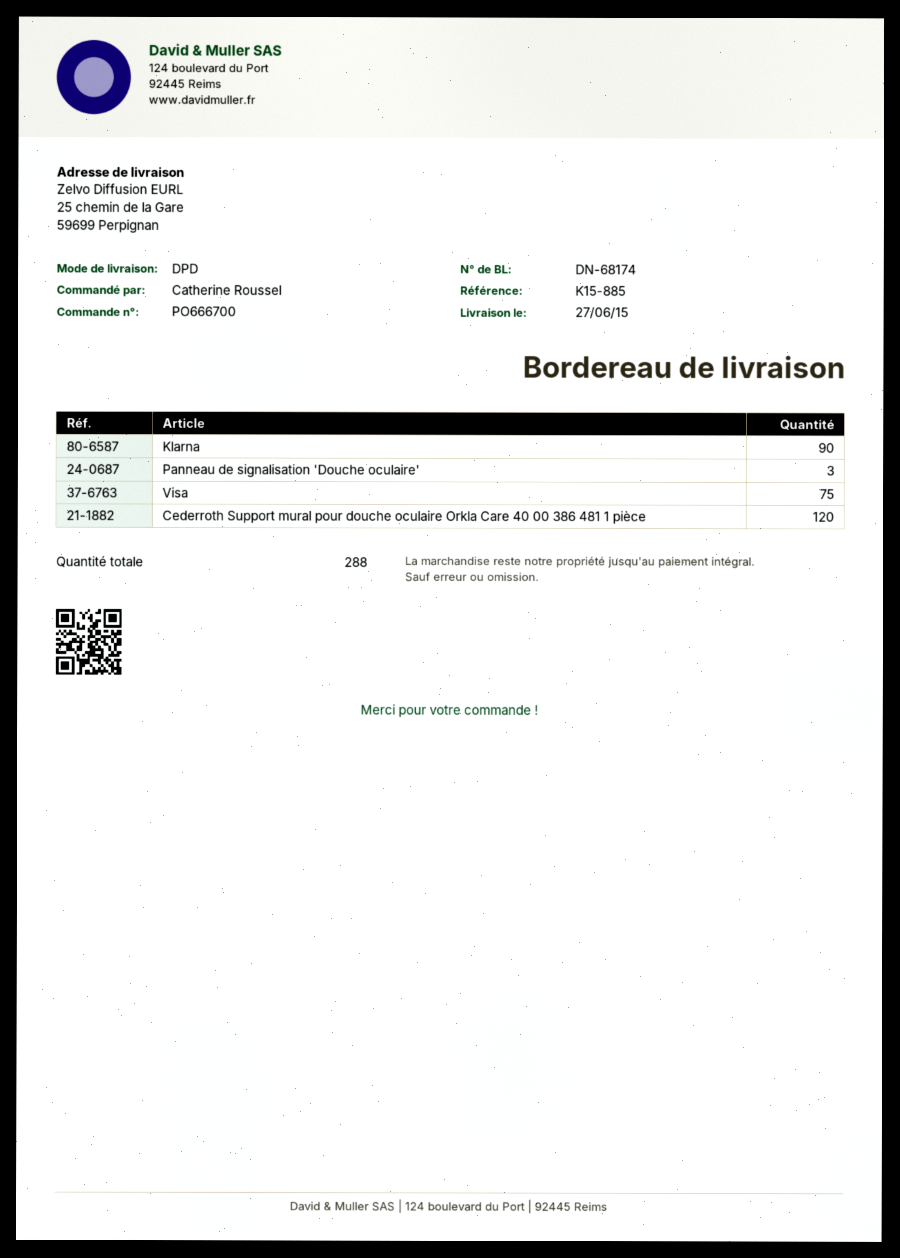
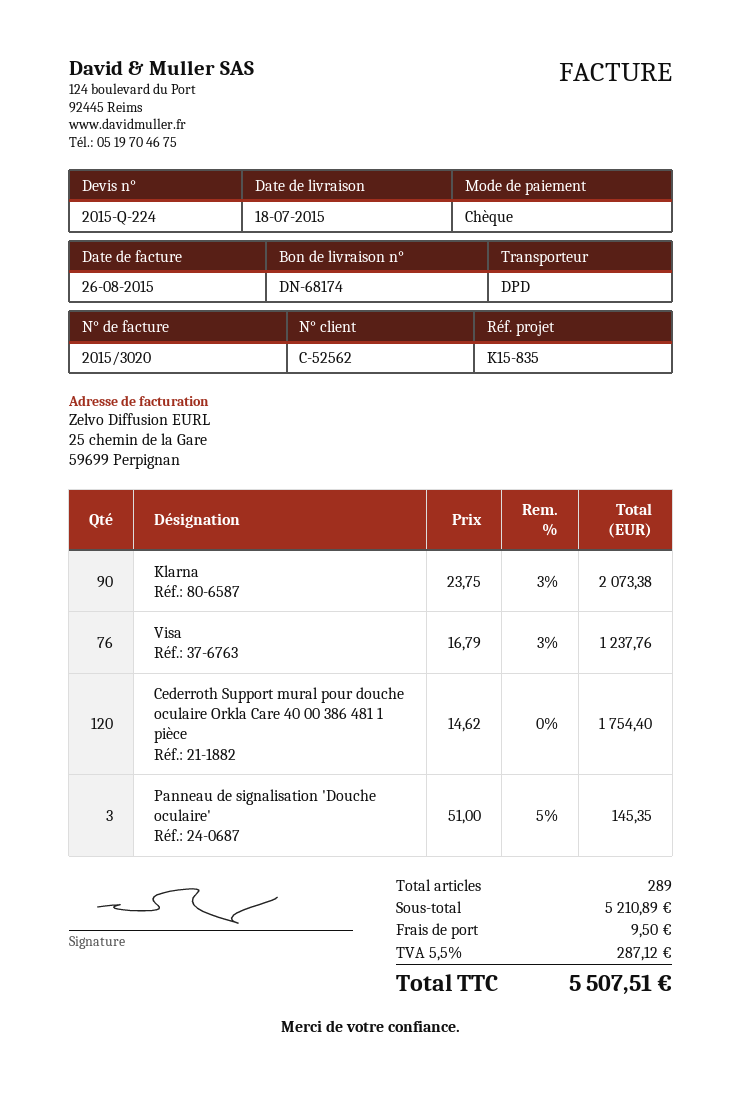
delivery date: 2015-06-27 -> 2015-07-18
reference: K15-885 -> K15-835
Visa: 75 -> 76
total quantity: 288 -> 289

